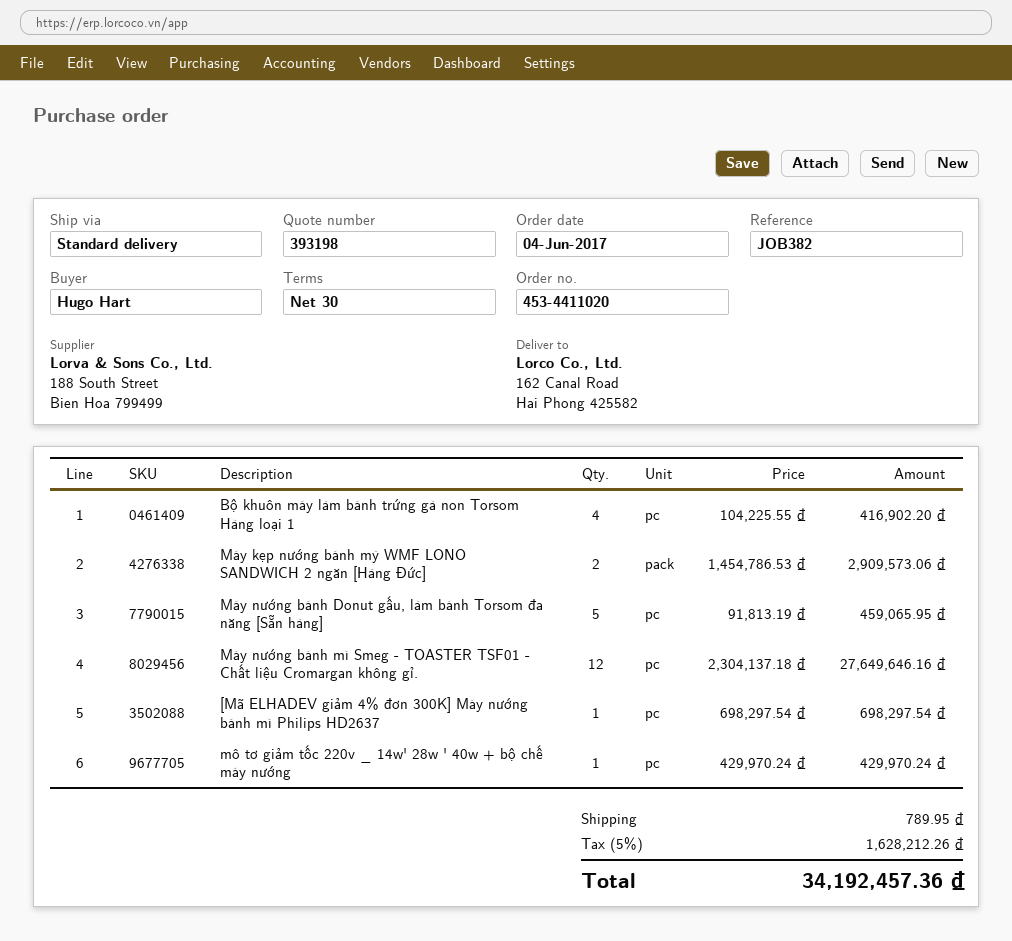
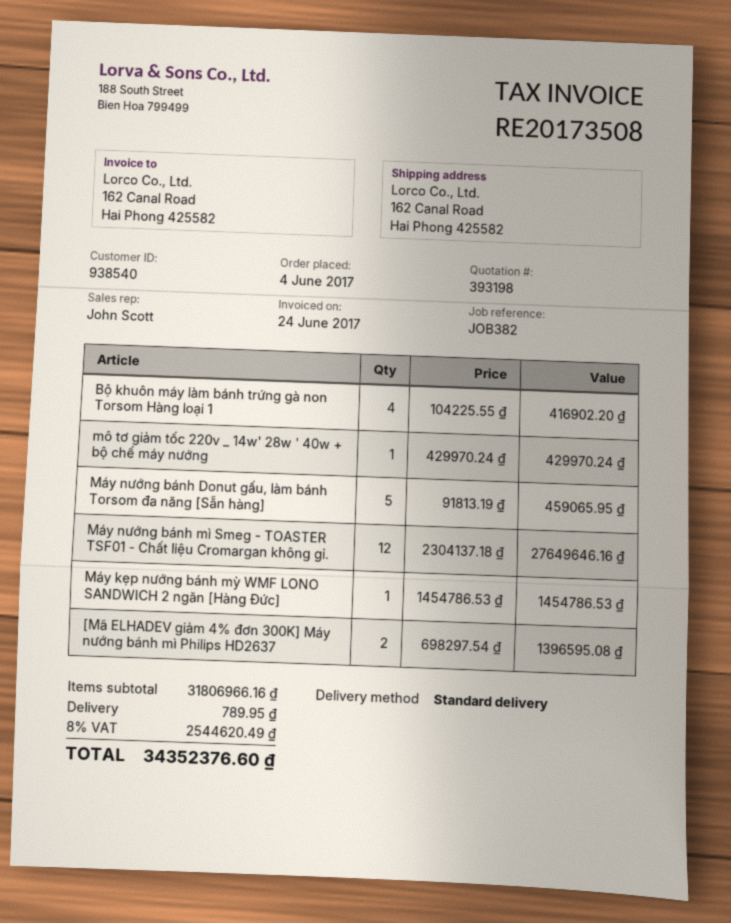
Máy kẹp nướng bánh mỳ WMF LONO SANDWICH 2 ngăn [Hàng Đức]: 2 x 1454786.53 = 2909573.06 -> 1 x 1454786.53 = 1454786.53
[Mã ELHADEV giảm 4% đơn 300K] Máy nướng bánh mì Philips HD2637: 1 x 698297.54 = 698297.54 -> 2 x 698297.54 = 1396595.08
tax: 5% = 1628212.26 -> 8% = 2544620.49
total: 34192457.36 -> 34352376.60

